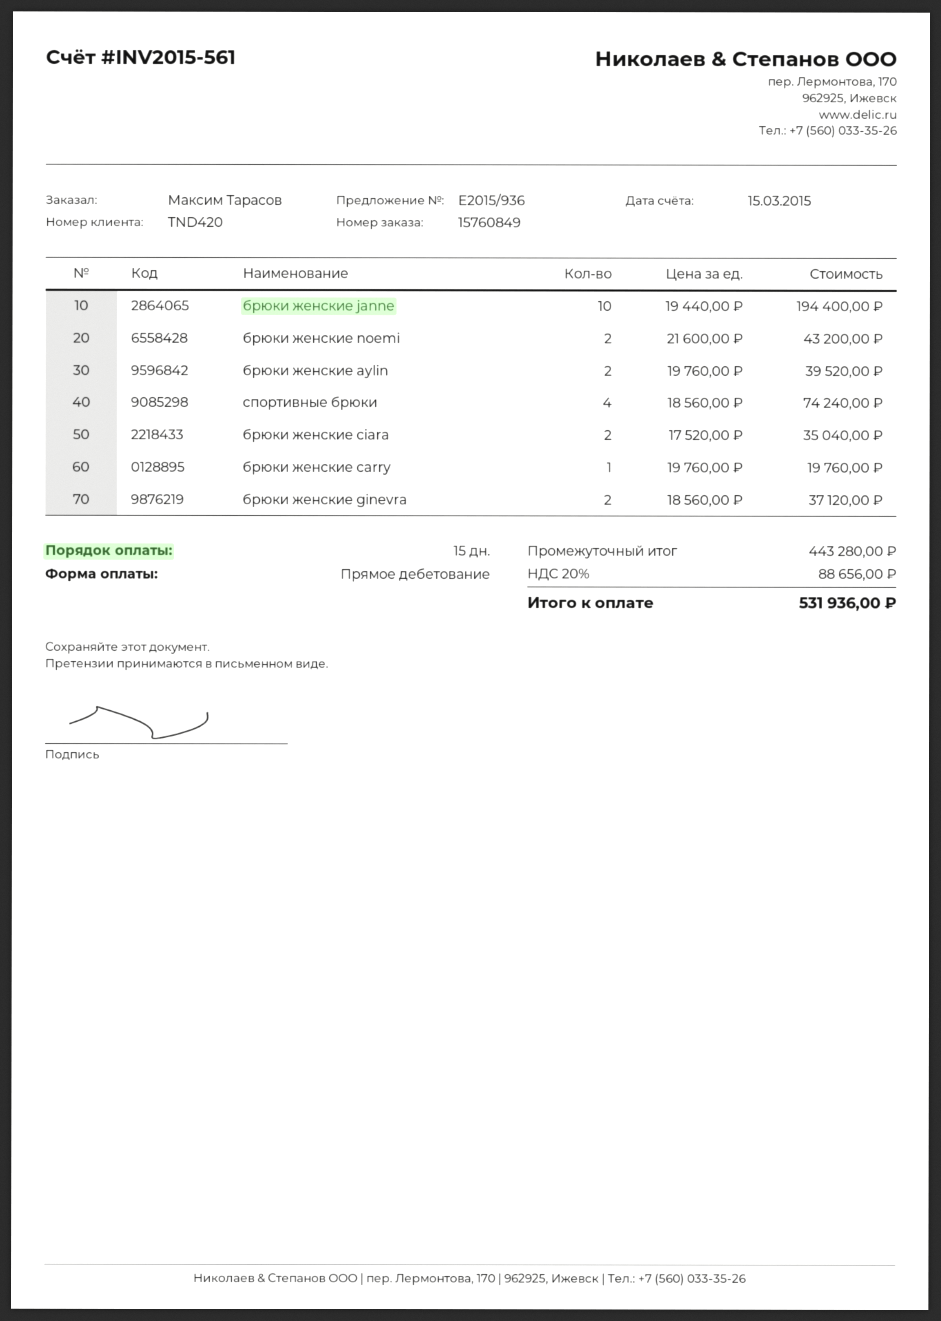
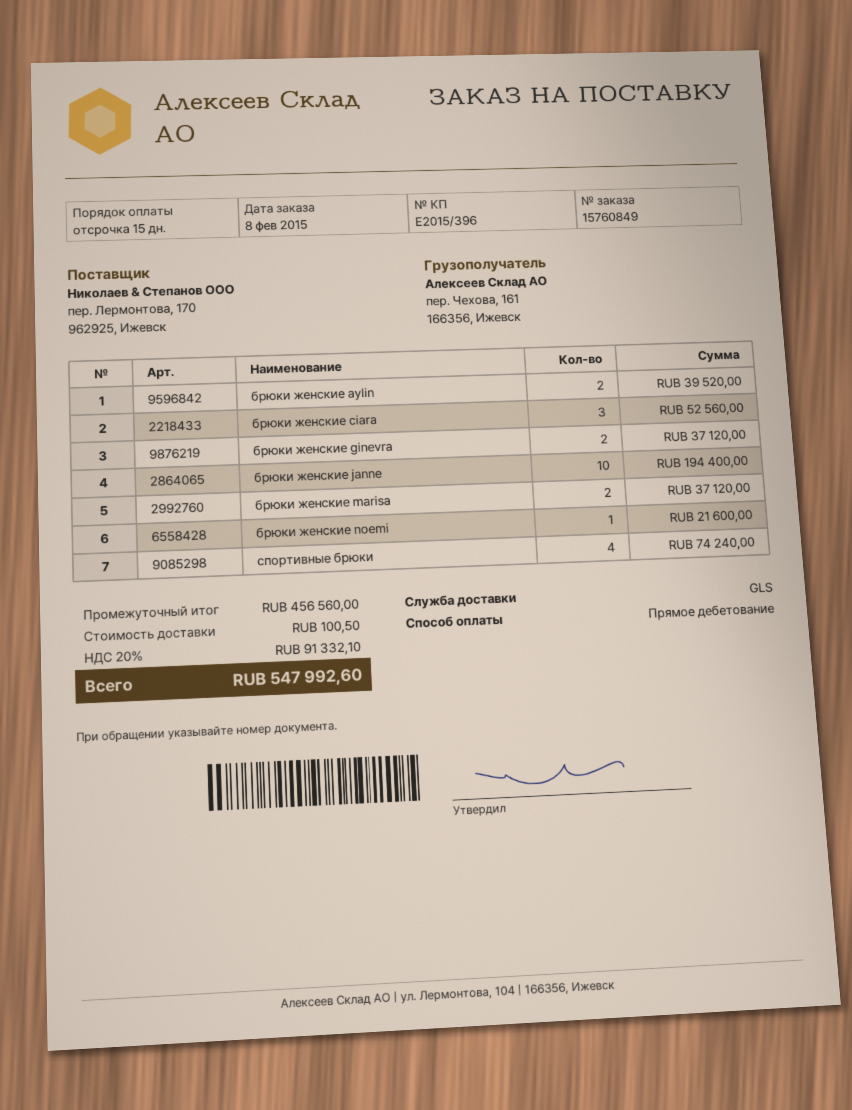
quote number: E2015/936 -> E2015/396
брюки женские noemi: 2 for 43200.00 -> 1 for 21600.00
брюки женские ciara: 2 for 35040.00 -> 3 for 52560.00
брюки женские carry: 1 for 19760.00 -> none
брюки женские marisa: none -> 2 for 37120.00
subtotal: 443280.00 -> 456560.00
shipping: none -> 100.50
tax: 20% = 88656.00 -> 20% = 91332.10
total: 531936.00 -> 547992.60

